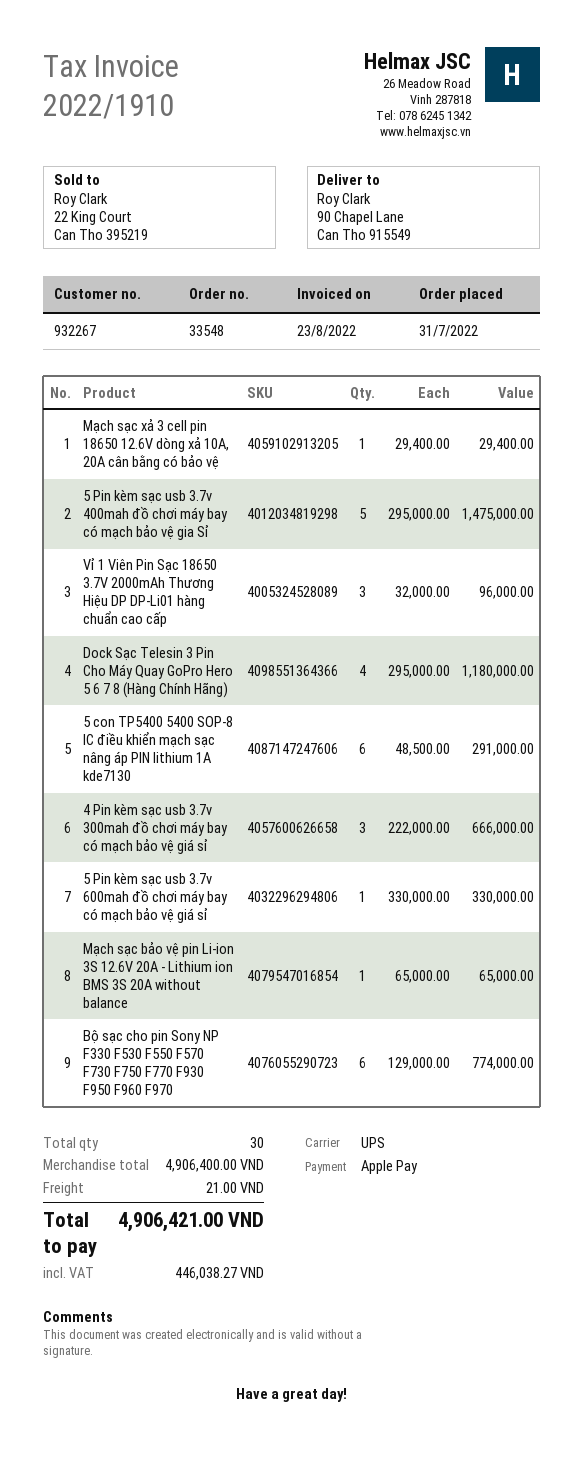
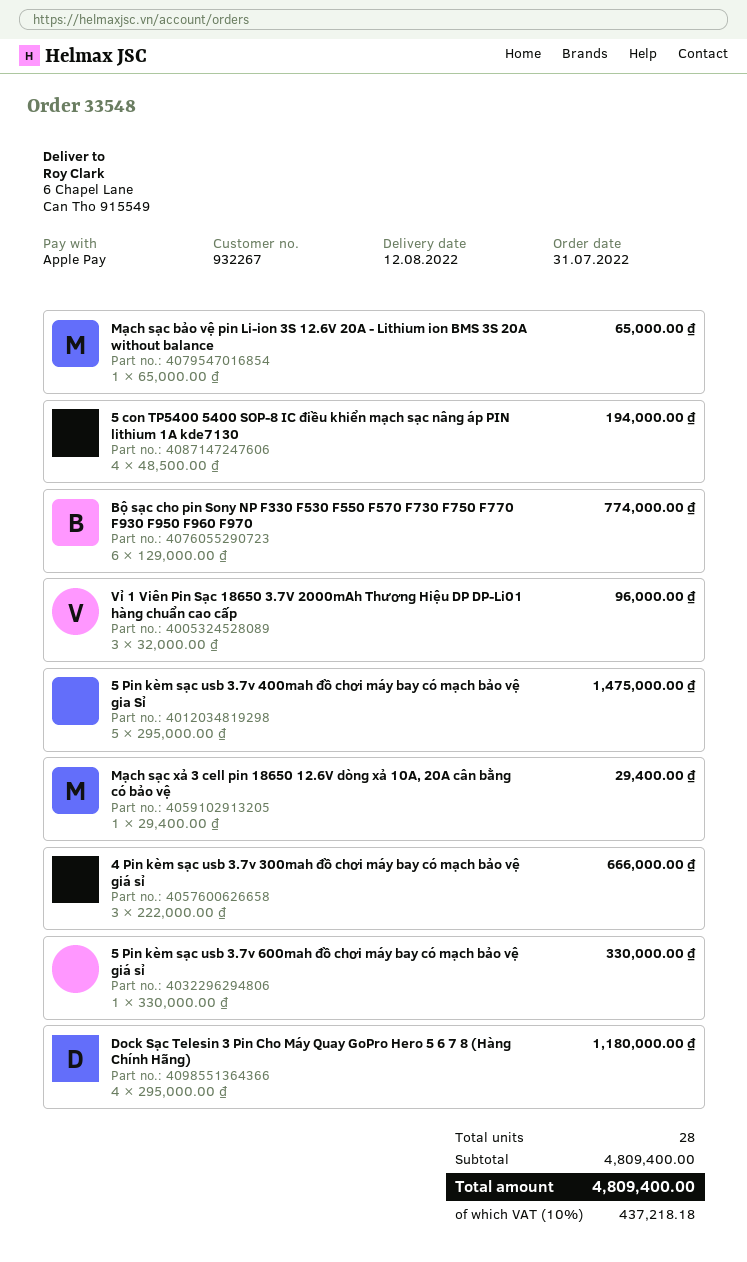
ship to: 90 Chapel Lane, Can Tho 915549 -> 6 Chapel Lane, Can Tho 915549
5 con TP5400 5400 SOP-8 IC điều khiển mạch sạc nâng áp PIN lithium 1A kde7130: 6 x 48500.00 = 291000.00 -> 4 x 48500.00 = 194000.00
total quantity: 30 -> 28
subtotal: 4906400.00 -> 4809400.00
shipping: 21.00 -> none
tax: 446038.27 -> 437218.18
total: 4906421.00 -> 4809400.00

